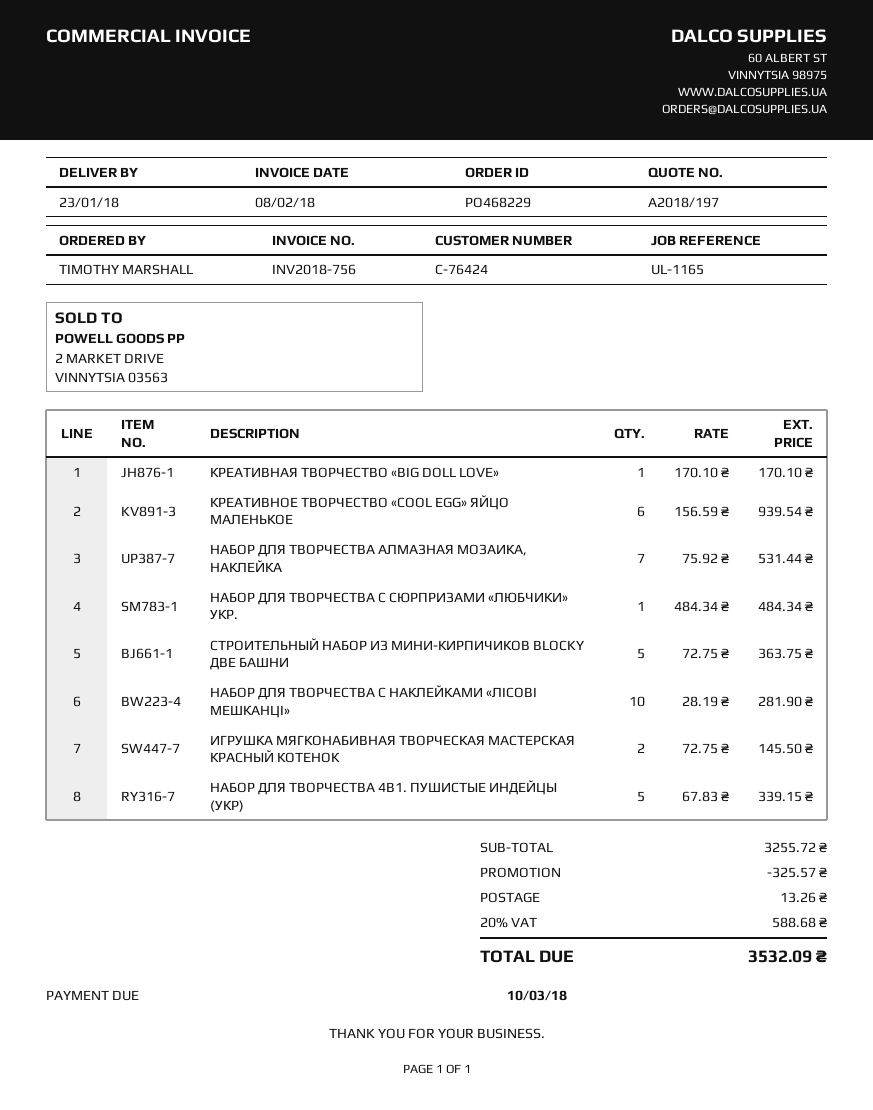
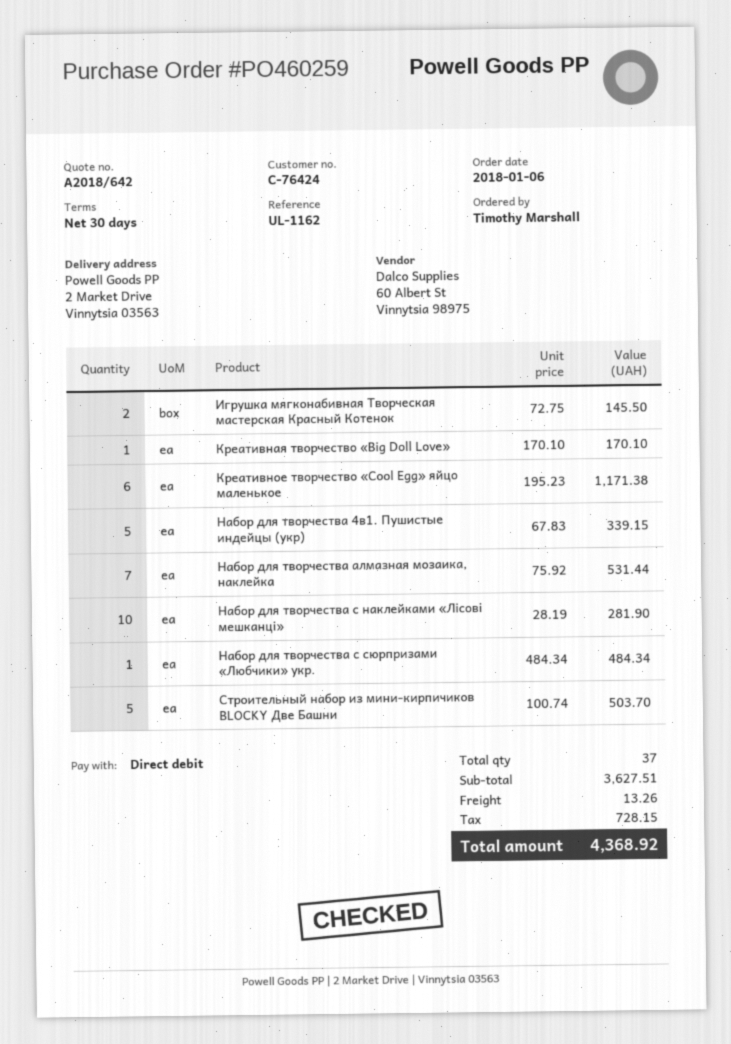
quote number: A2018/197 -> A2018/642
order number: PO468229 -> PO460259
reference: UL-1165 -> UL-1162
КРЕАТИВНОЕ ТВОРЧЕСТВО «COOL EGG» ЯЙЦО МАЛЕНЬКОЕ: 6 x 156.59 = 939.54 -> 6 x 195.23 = 1171.38
СТРОИТЕЛЬНЫЙ НАБОР ИЗ МИНИ-КИРПИЧИКОВ BLOCKY ДВЕ БАШНИ: 5 x 72.75 = 363.75 -> 5 x 100.74 = 503.70
subtotal: 3255.72 -> 3627.51
discount: 325.57 -> none
tax: 588.68 -> 728.15
total: 3532.09 -> 4368.92

